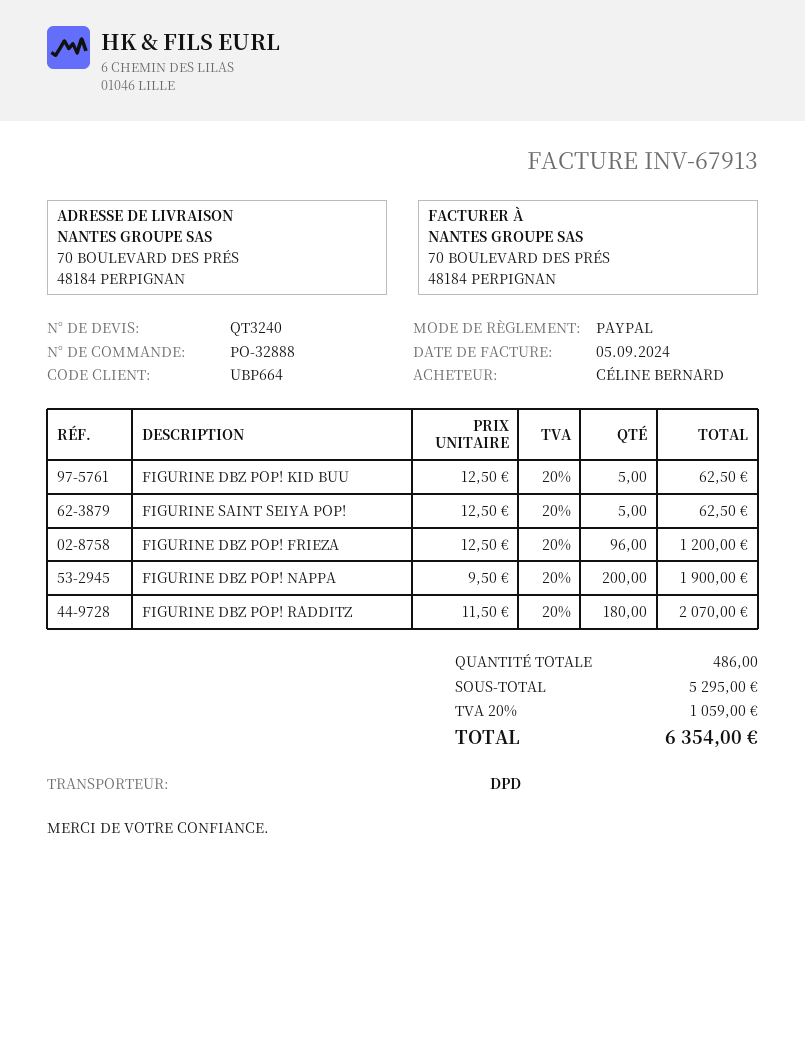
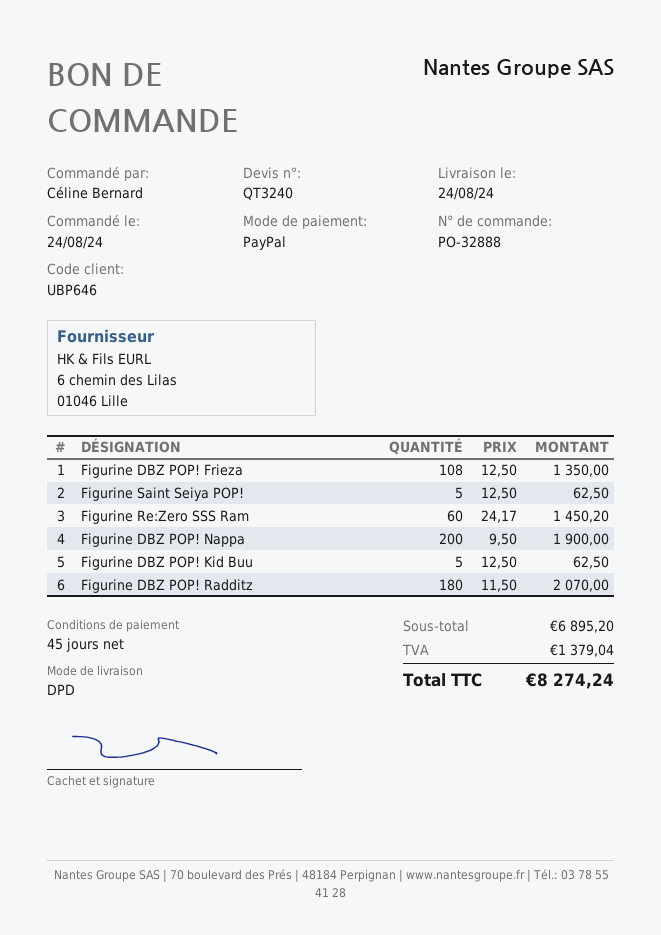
customer number: UBP664 -> UBP646
FIGURINE DBZ POP! FRIEZA: 96 x 12.50 = 1200.00 -> 108 x 12.50 = 1350.00
Figurine Re:Zero SSS Ram: none -> 60 x 24.17 = 1450.20
subtotal: 5295.00 -> 6895.20
tax: 1059.00 -> 1379.04
total: 6354.00 -> 8274.24

